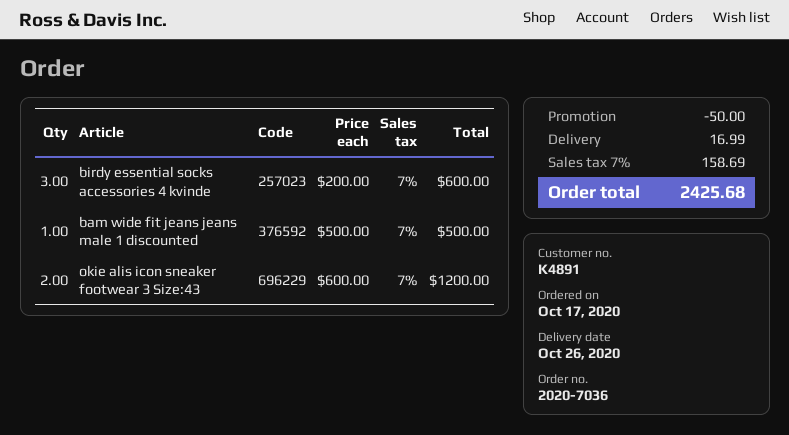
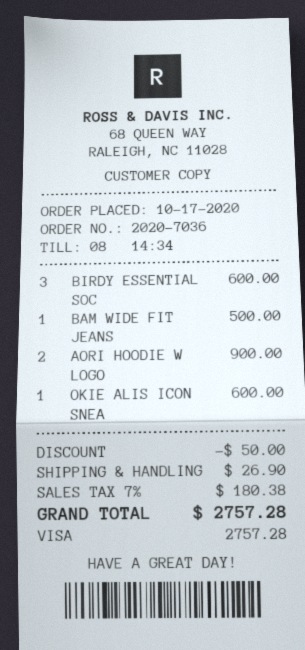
okie alis icon sneaker footwear 3 Size:43: 2 for 1200.00 -> 1 for 600.00
AORI HOODIE W LOGO: none -> 2 for 900.00
shipping: 16.99 -> 26.90
tax: 7% = 158.69 -> 7% = 180.38
total: 2425.68 -> 2757.28

